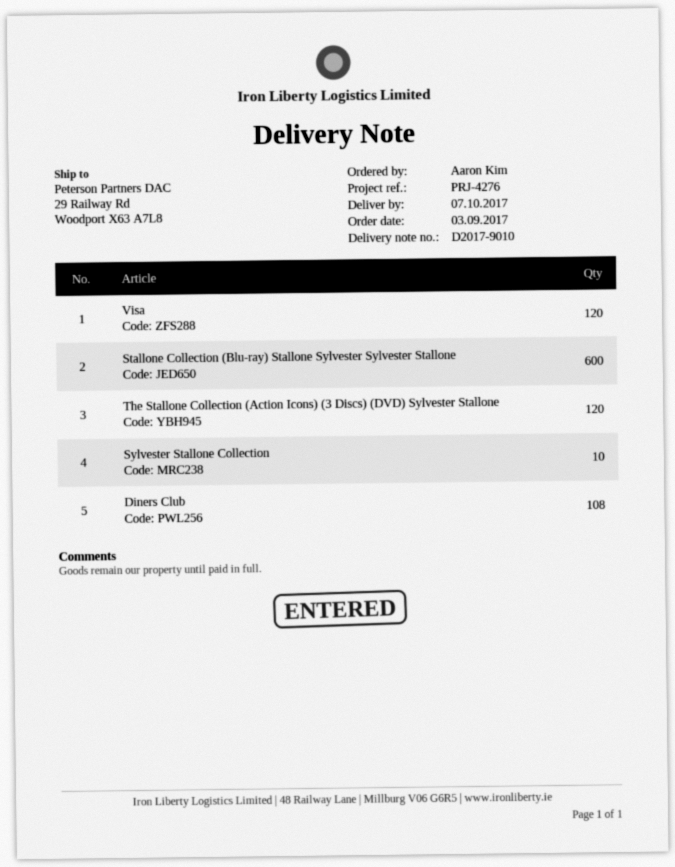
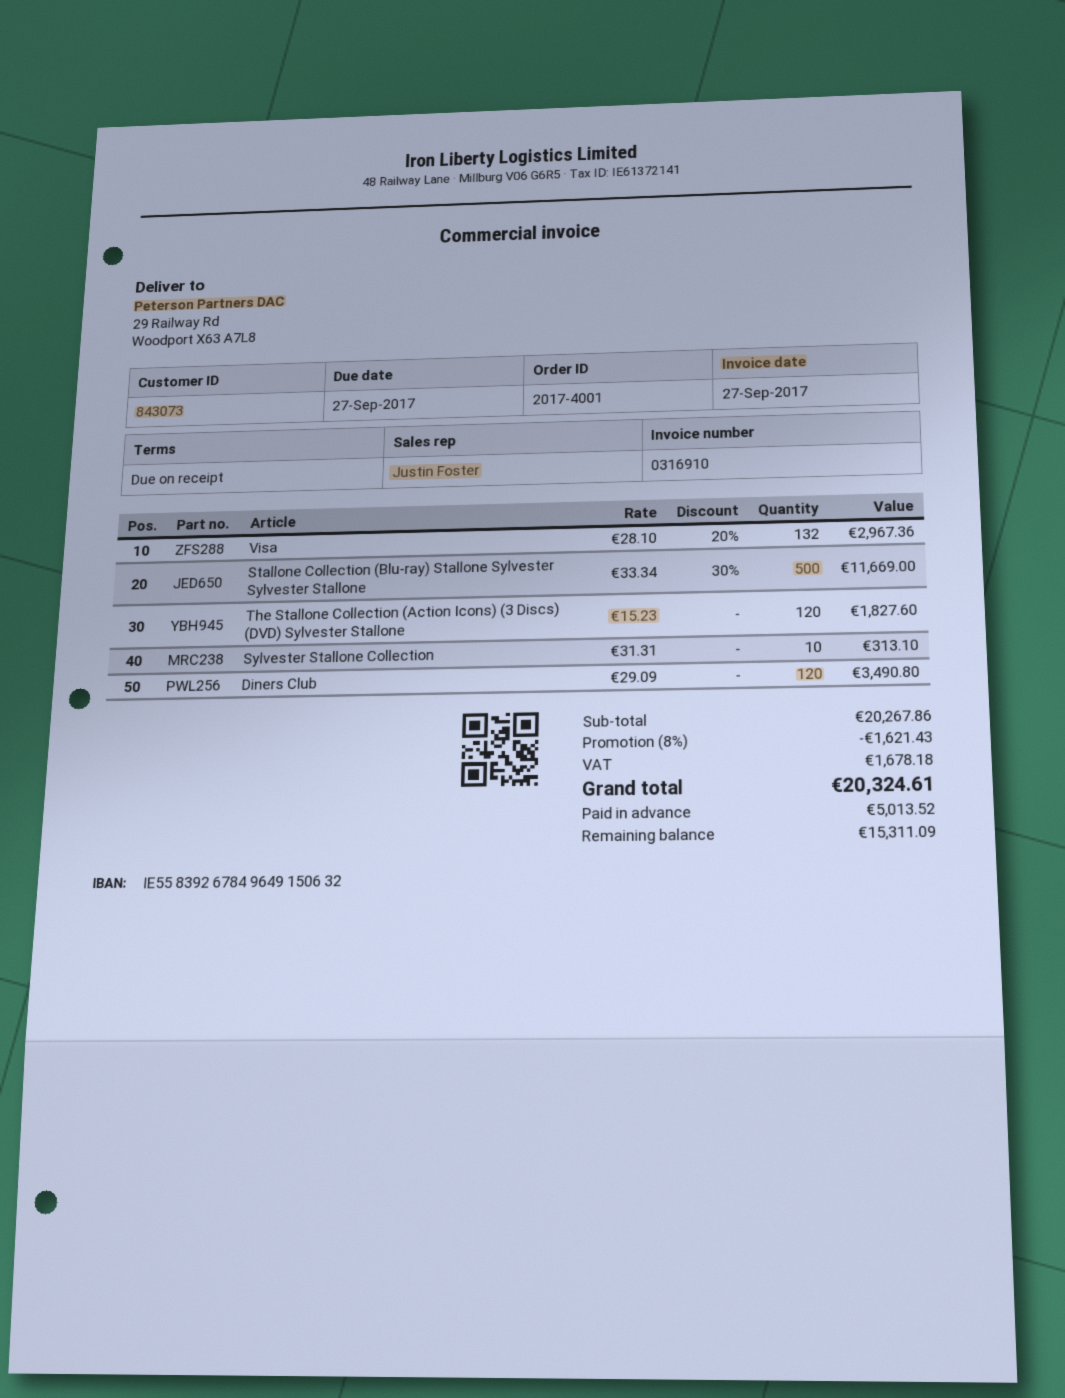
Visa: 120 -> 132
Stallone Collection (Blu-ray) Stallone Sylvester Sylvester Stallone: 600 -> 500
Diners Club: 108 -> 120

